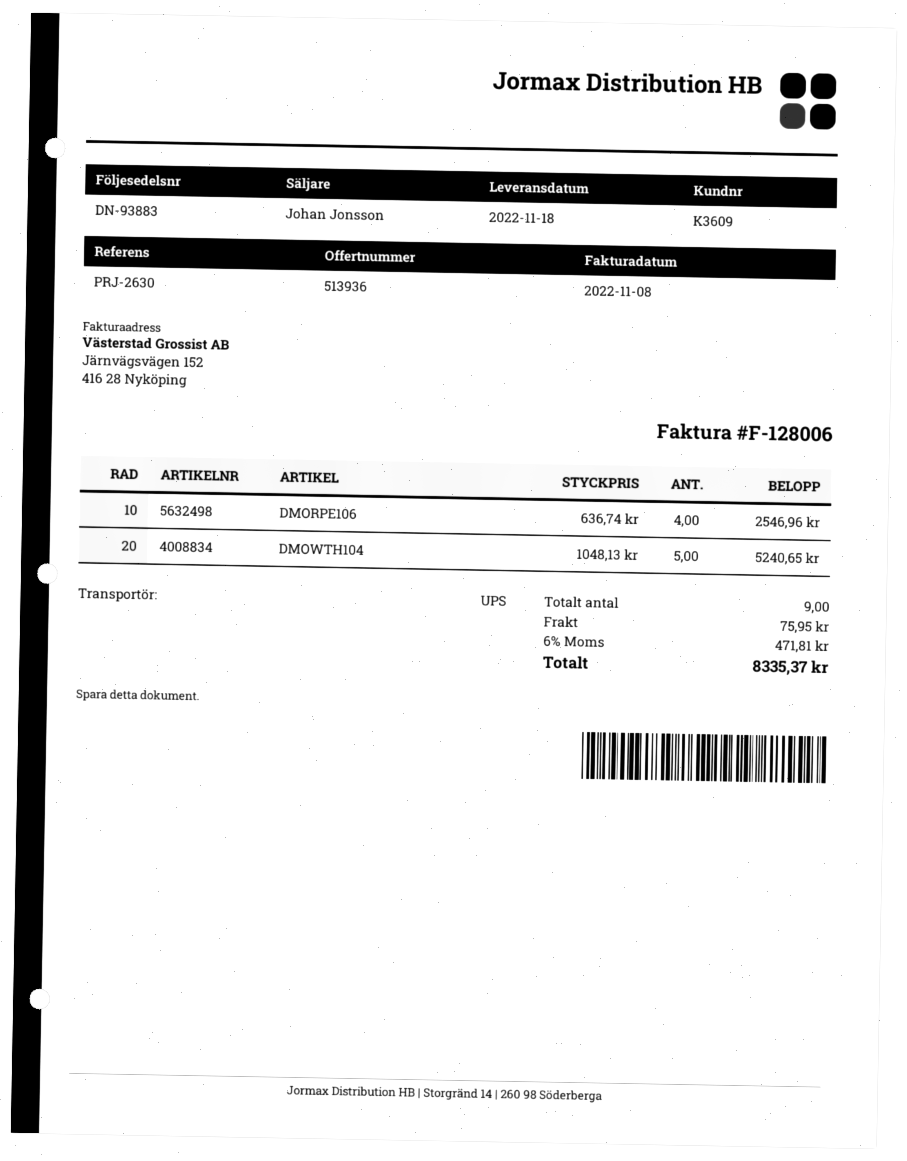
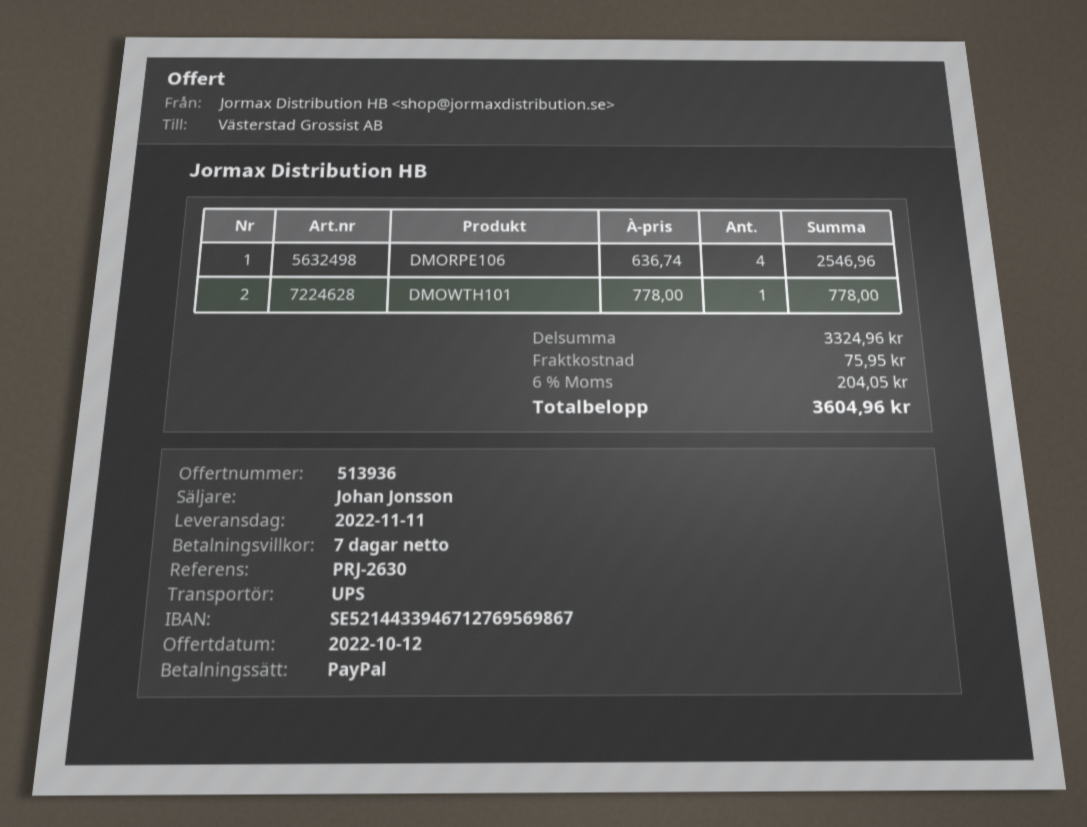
delivery date: 2022-11-18 -> 2022-11-11
DMOWTH104: 5 x 1048.13 = 5240.65 -> none
DMOWTH101: none -> 1 x 778.00 = 778.00
tax: 6% = 471.81 -> 6% = 204.05
total: 8335.37 -> 3604.96

